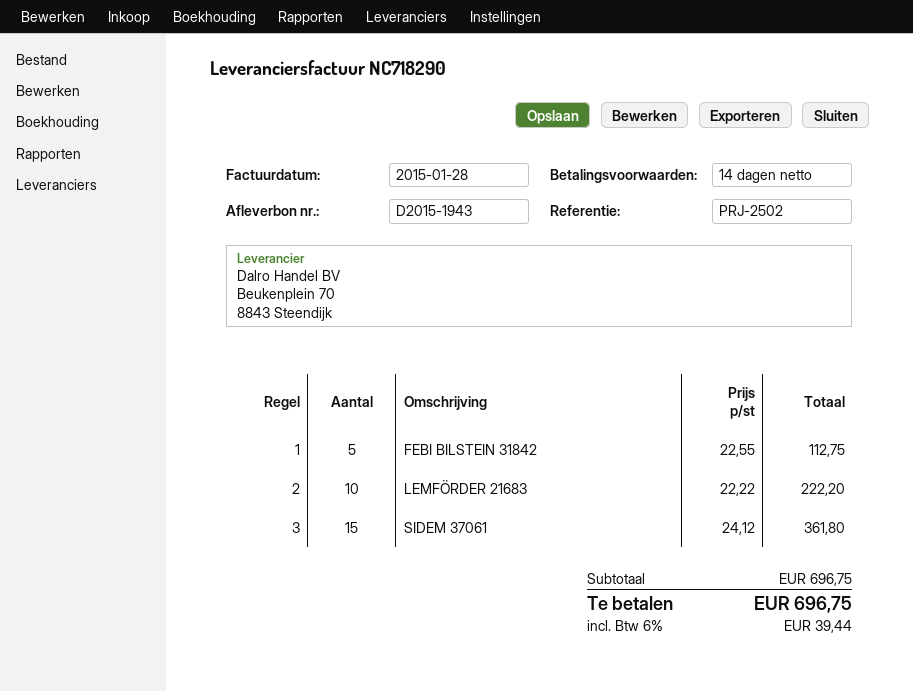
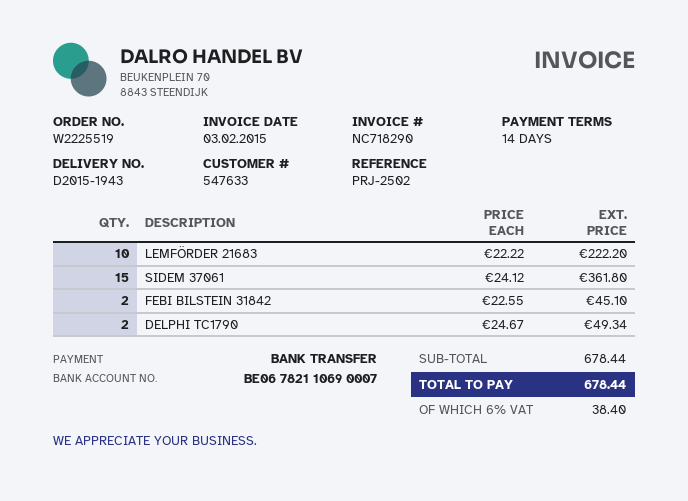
invoice date: 2015-01-28 -> 2015-02-03
FEBI BILSTEIN 31842: 5 x 22.55 = 112.75 -> 2 x 22.55 = 45.10
DELPHI TC1790: none -> 2 x 24.67 = 49.34
subtotal: 696.75 -> 678.44
tax: 6% = 39.44 -> 6% = 38.40
total: 696.75 -> 678.44

